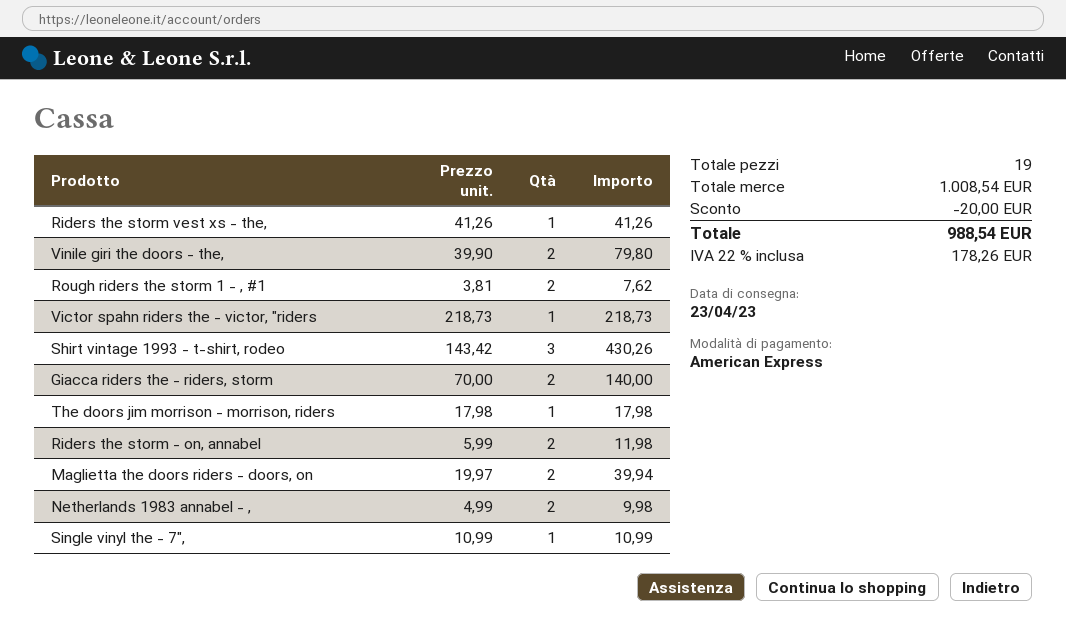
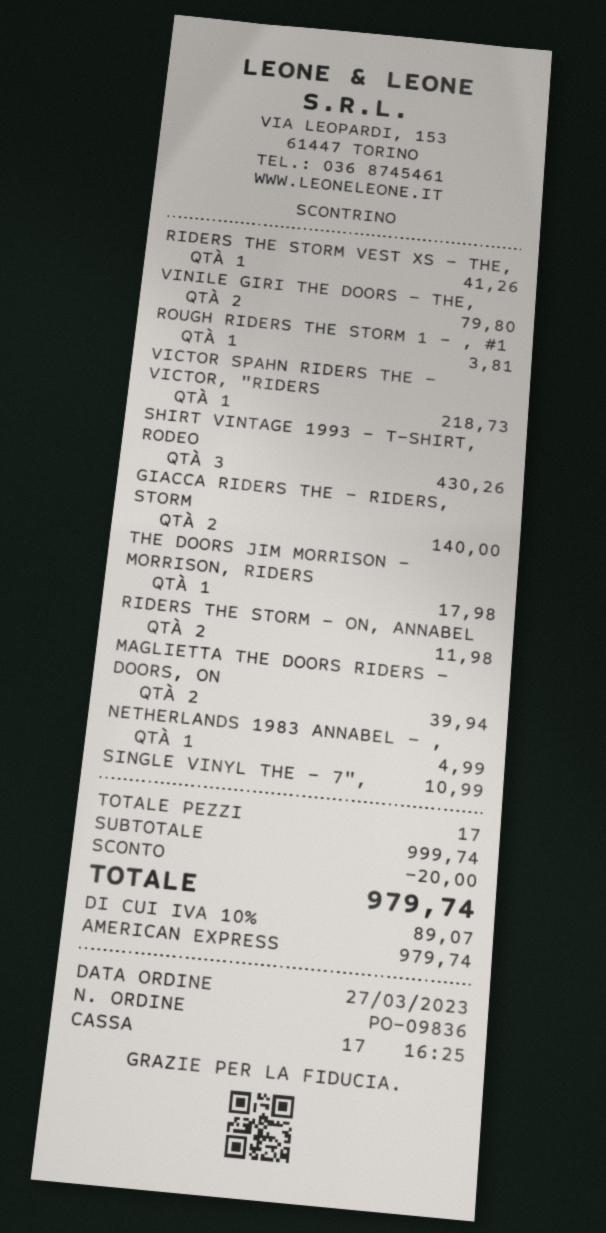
Rough riders the storm 1 - , #1: 2 for 7.62 -> 1 for 3.81
Netherlands 1983 annabel - ,: 2 for 9.98 -> 1 for 4.99
total quantity: 19 -> 17
subtotal: 1008.54 -> 999.74
tax: 22% = 178.26 -> 10% = 89.07
total: 988.54 -> 979.74

